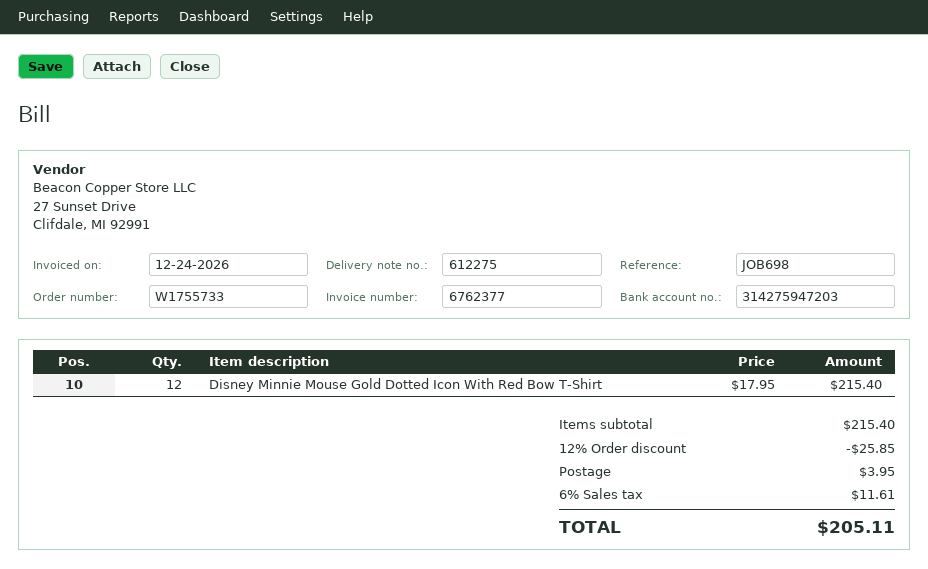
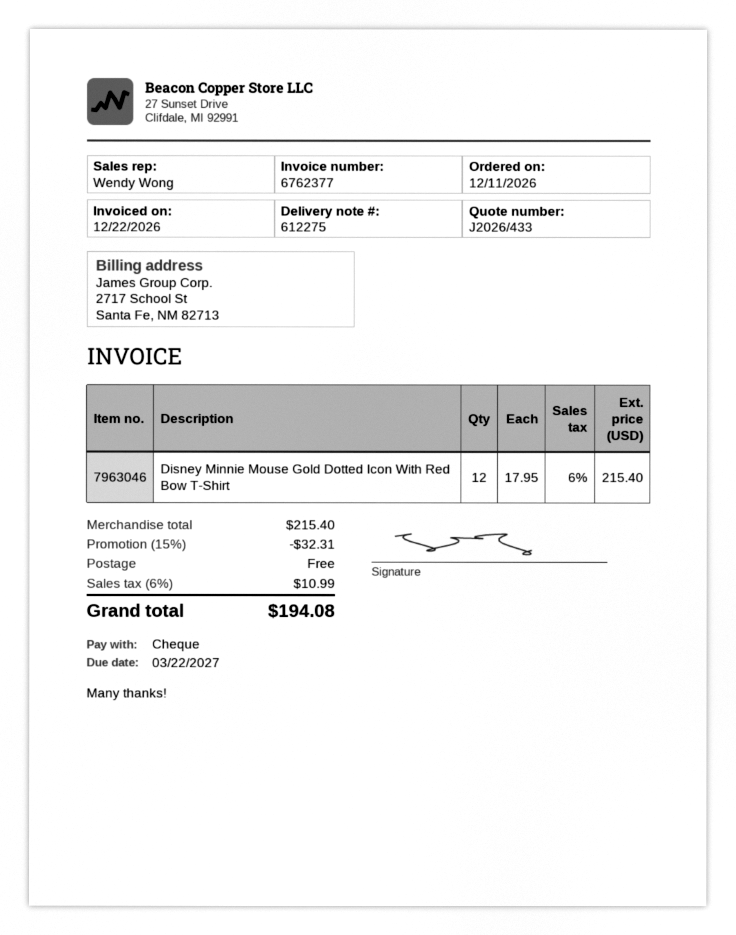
invoice date: 2026-12-24 -> 2026-12-22
discount: 12% = 25.85 -> 15% = 32.31
shipping: 3.95 -> 0.00
tax: 6% = 11.61 -> 6% = 10.99
total: 205.11 -> 194.08

